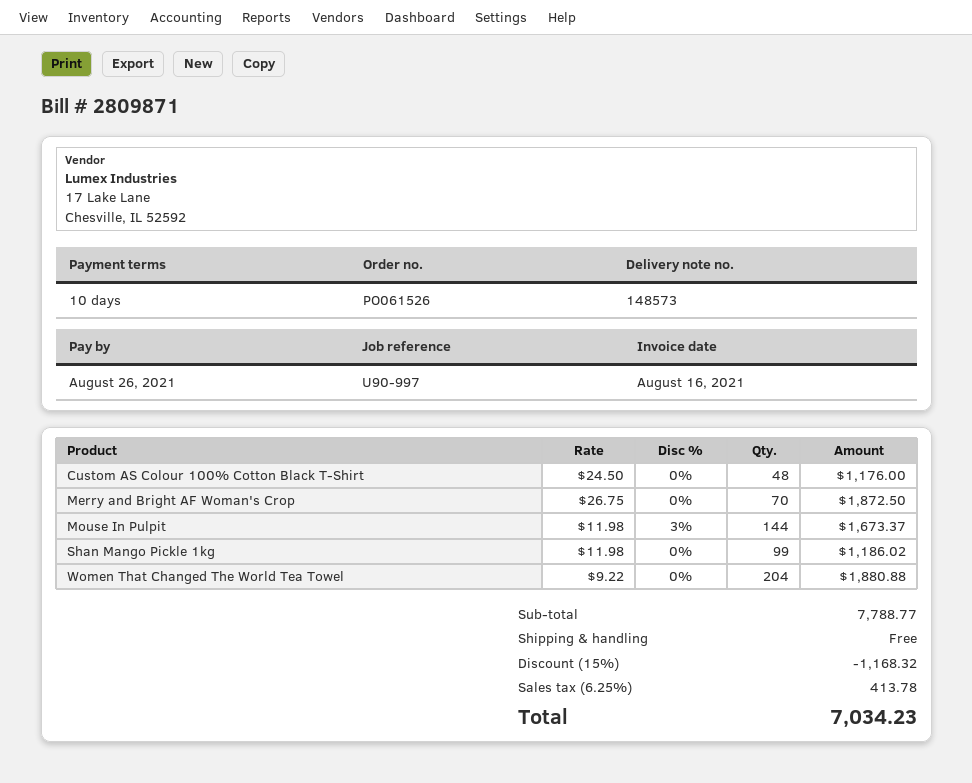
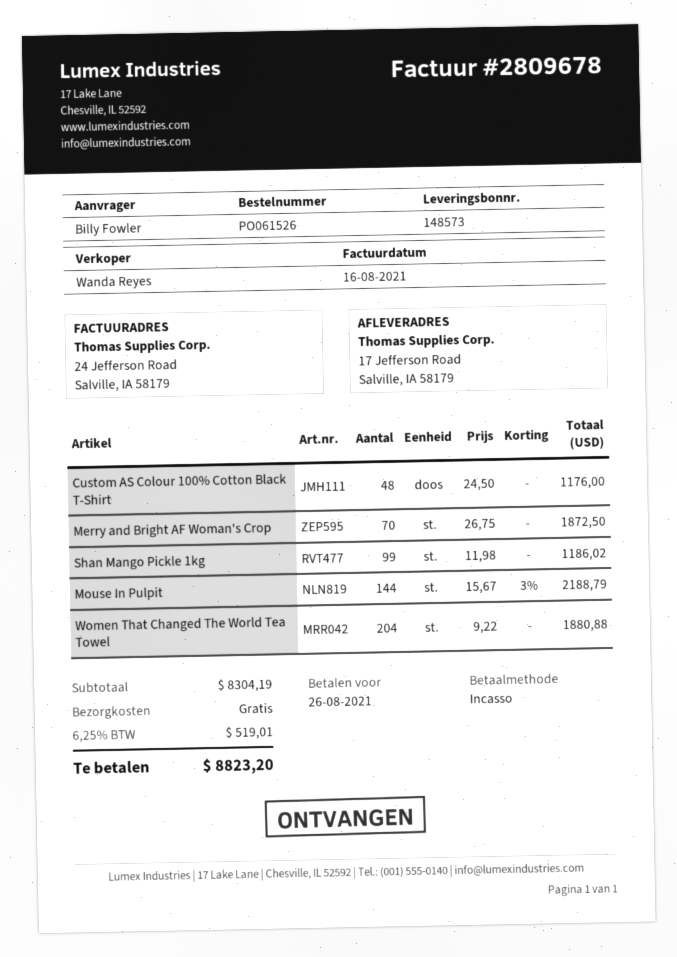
invoice number: 2809871 -> 2809678
Mouse In Pulpit: 144 x 11.98 - 3% = 1673.37 -> 144 x 15.67 - 3% = 2188.79
subtotal: 7788.77 -> 8304.19
discount: 15% = 1168.32 -> none
tax: 6.25% = 413.78 -> 6.25% = 519.01
total: 7034.23 -> 8823.20

